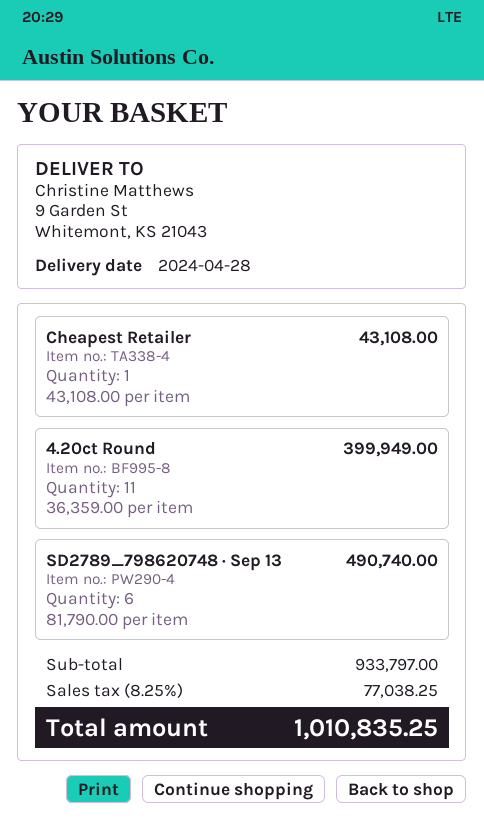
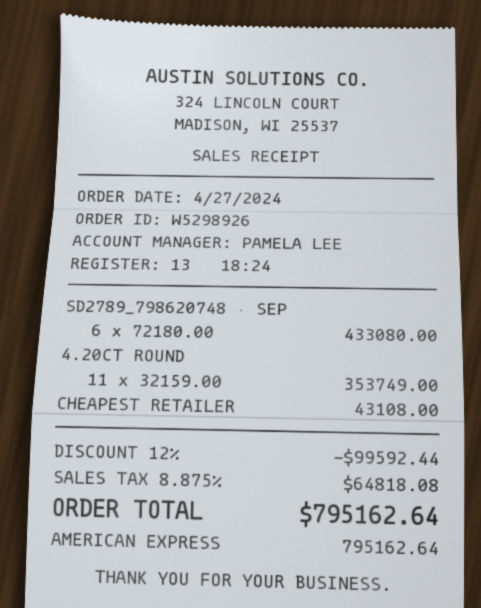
4.20ct Round: 11 x 36359.00 = 399949.00 -> 11 x 32159.00 = 353749.00
SD2789_798620748 · Sep 13: 6 x 81790.00 = 490740.00 -> 6 x 72180.00 = 433080.00
discount: none -> 12% = 99592.44
tax: 8.25% = 77038.25 -> 8.875% = 64818.08
total: 1010835.25 -> 795162.64

